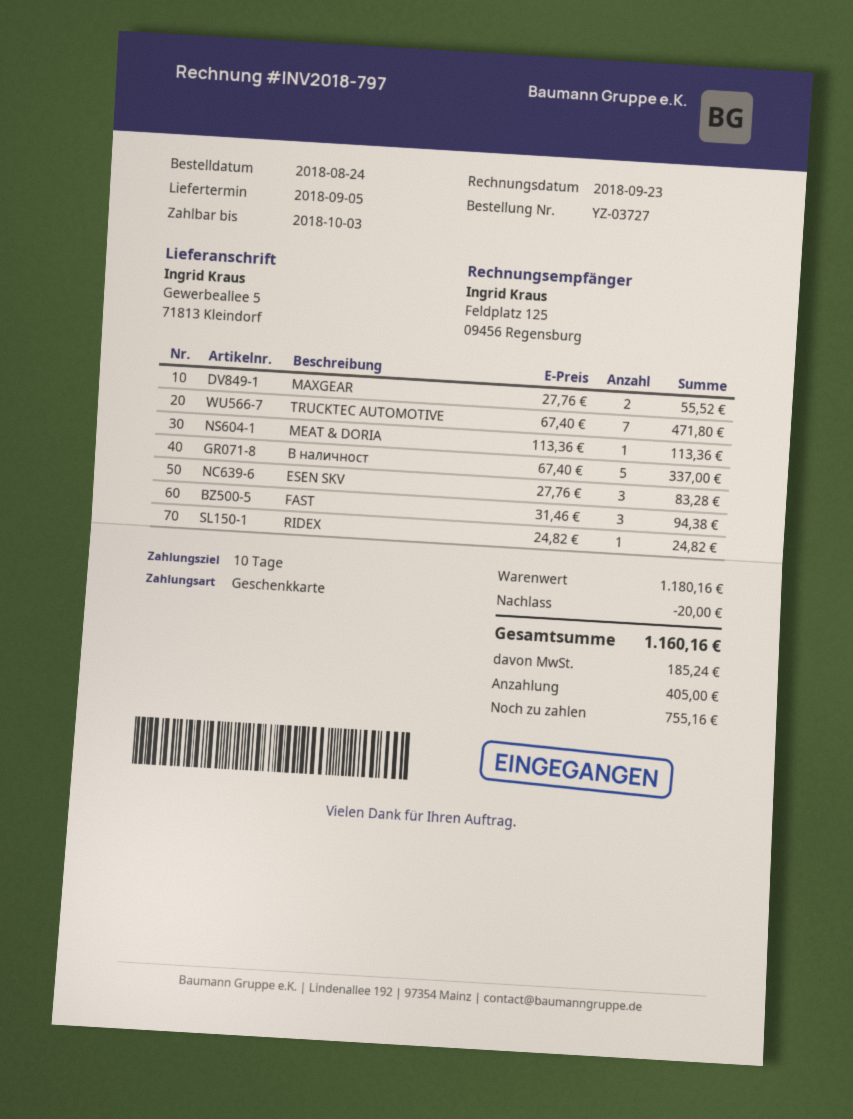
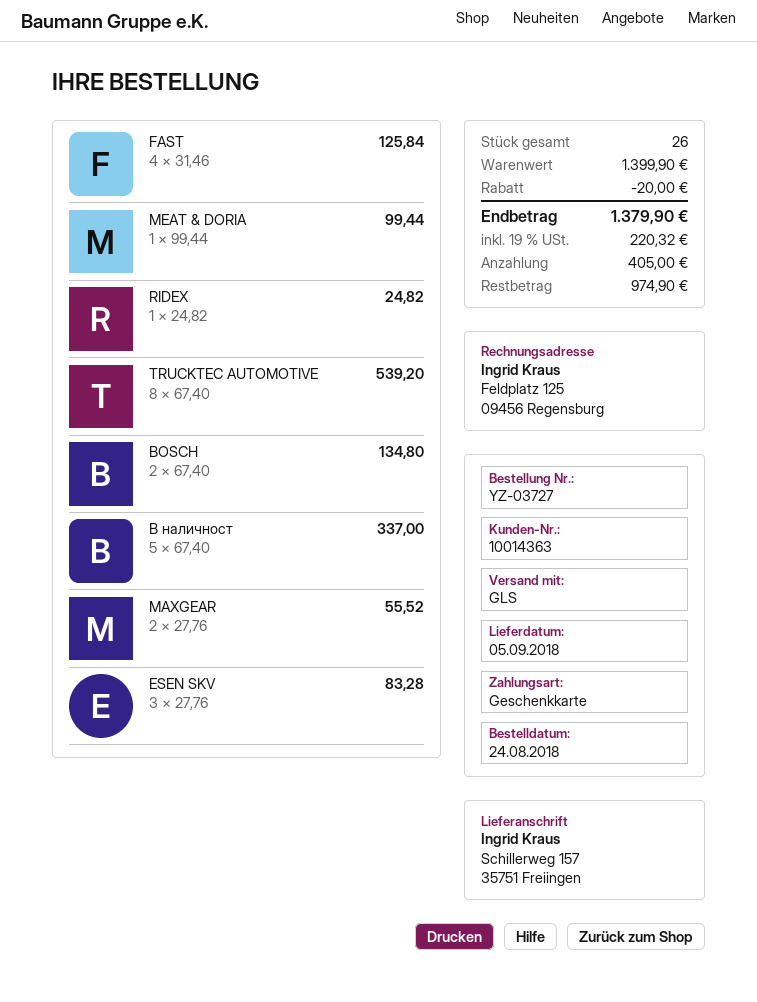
ship to: Gewerbeallee 5, 71813 Kleindorf -> Schillerweg 157, 35751 Freiingen
TRUCKTEC AUTOMOTIVE: 7 x 67.40 = 471.80 -> 8 x 67.40 = 539.20
MEAT & DORIA: 1 x 113.36 = 113.36 -> 1 x 99.44 = 99.44
FAST: 3 x 31.46 = 94.38 -> 4 x 31.46 = 125.84
BOSCH: none -> 2 x 67.40 = 134.80
subtotal: 1180.16 -> 1399.90
tax: 185.24 -> 220.32
total: 1160.16 -> 1379.90
balance: 755.16 -> 974.90

